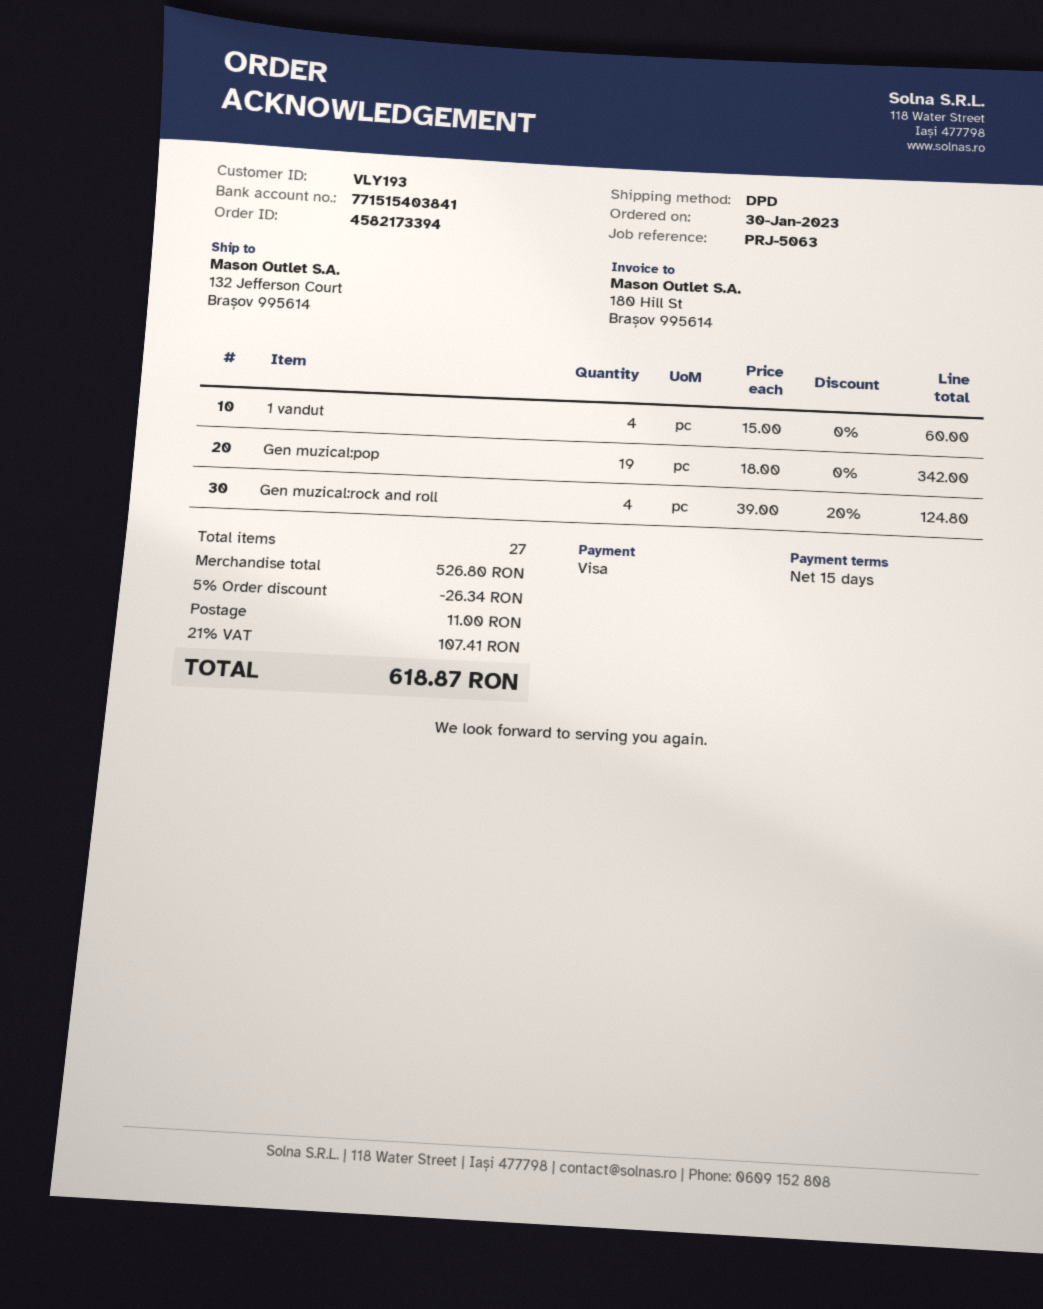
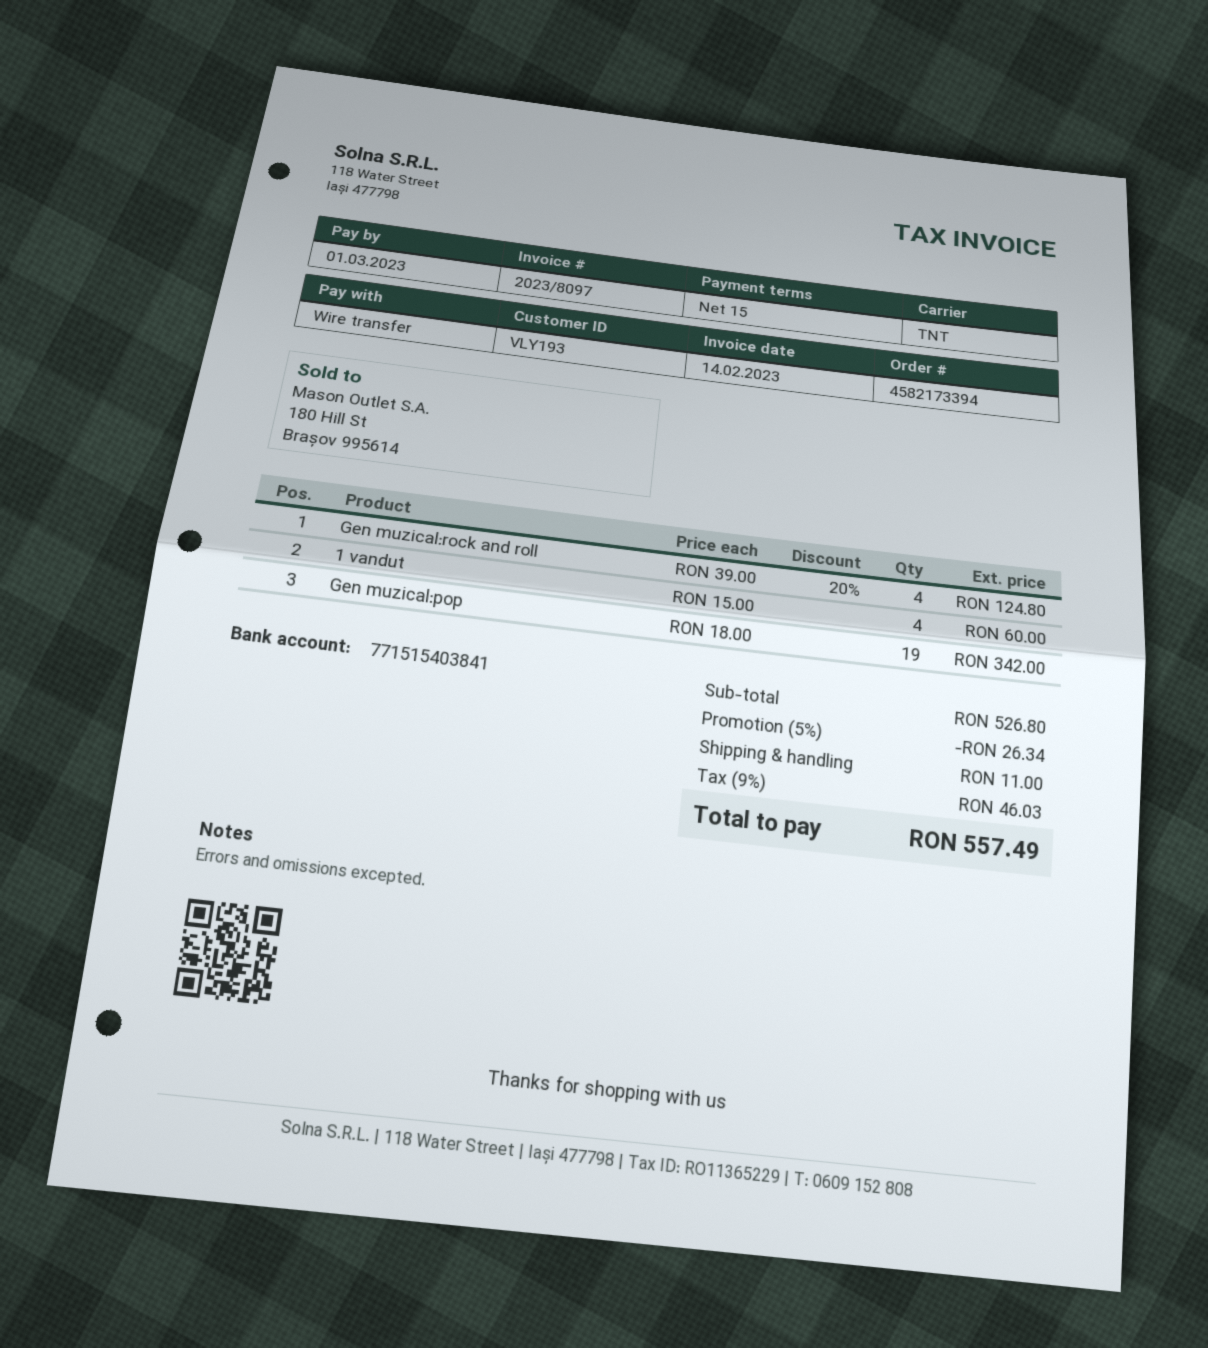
payment method: Visa -> bank transfer
shipping method: DPD -> TNT
tax: 21% = 107.41 -> 9% = 46.03
total: 618.87 -> 557.49

